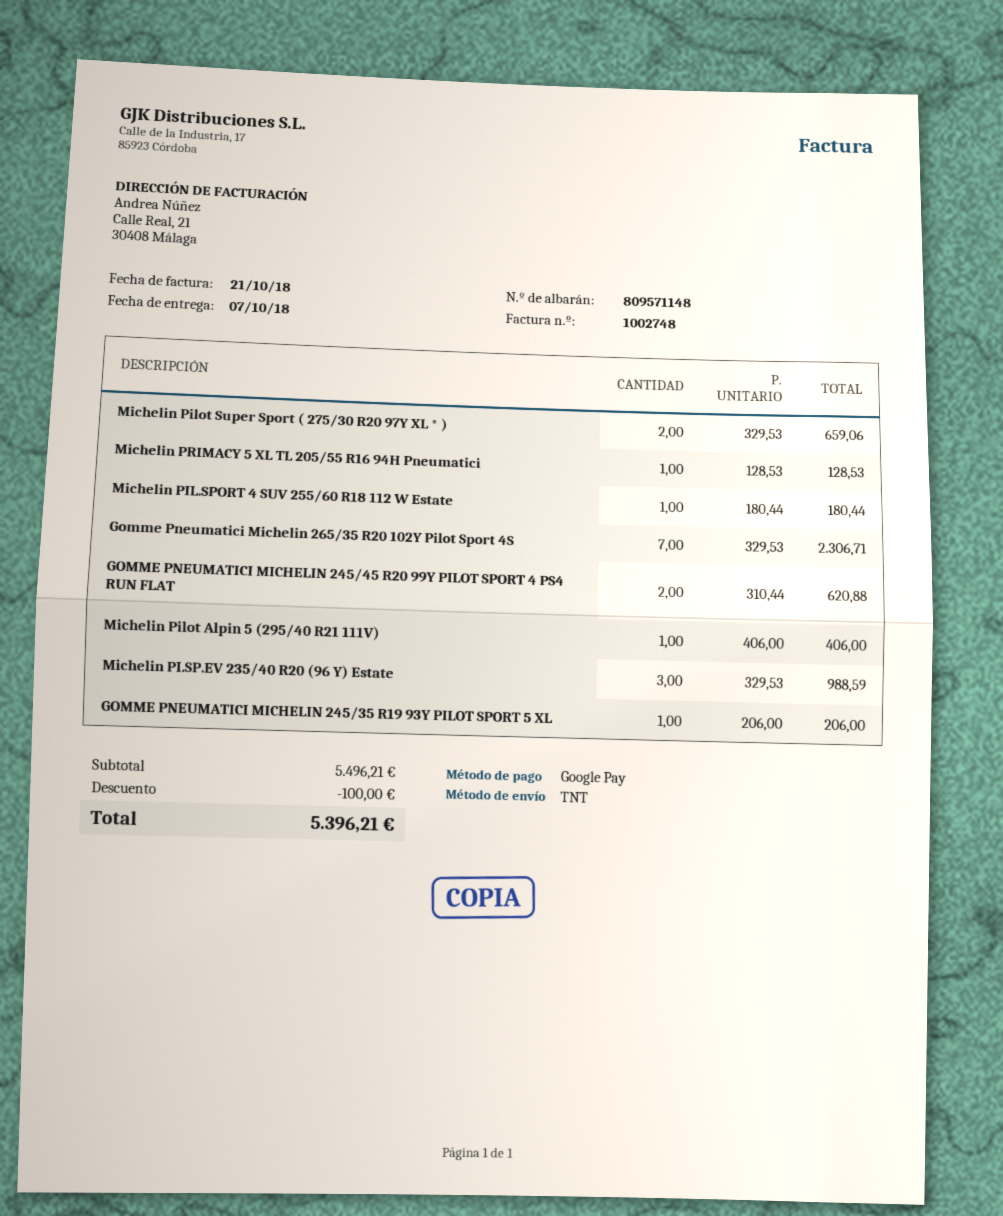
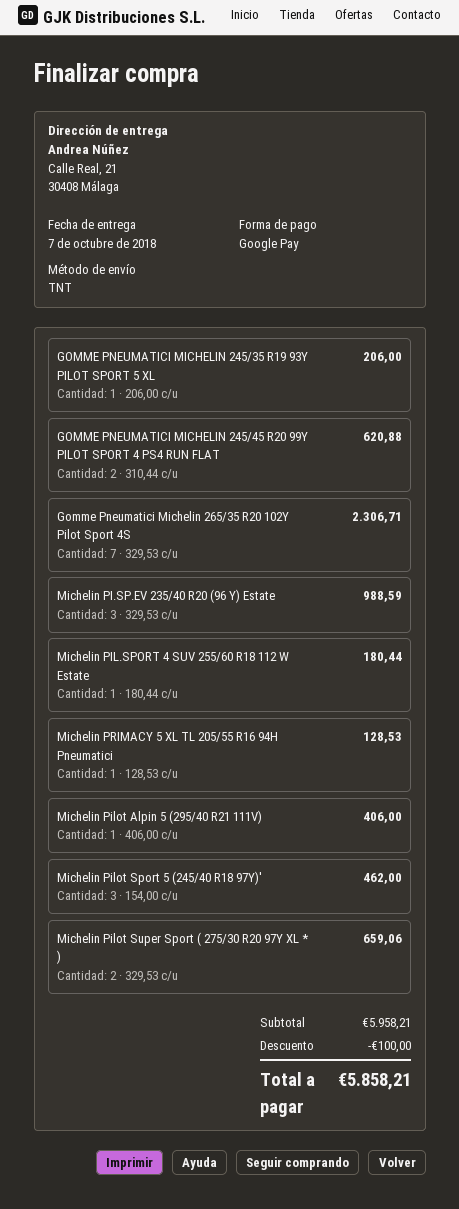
Michelin Pilot Sport 5 (245/40 R18 97Y)': none -> 3 x 154.00 = 462.00
subtotal: 5496.21 -> 5958.21
total: 5396.21 -> 5858.21

